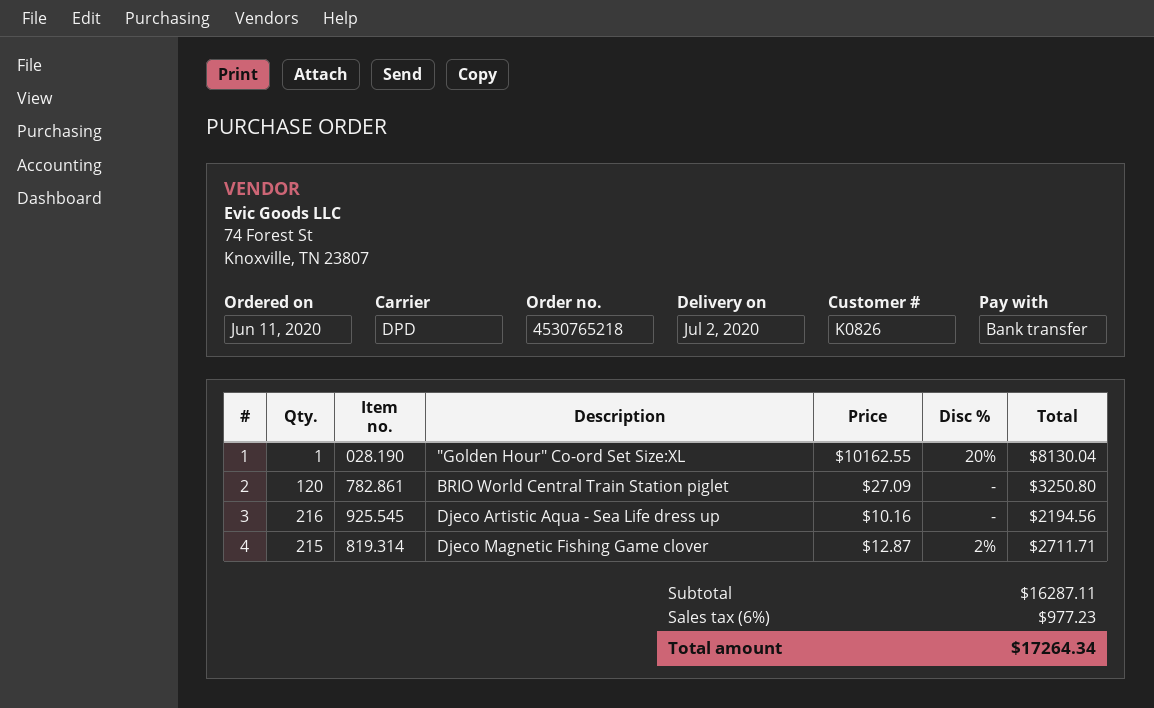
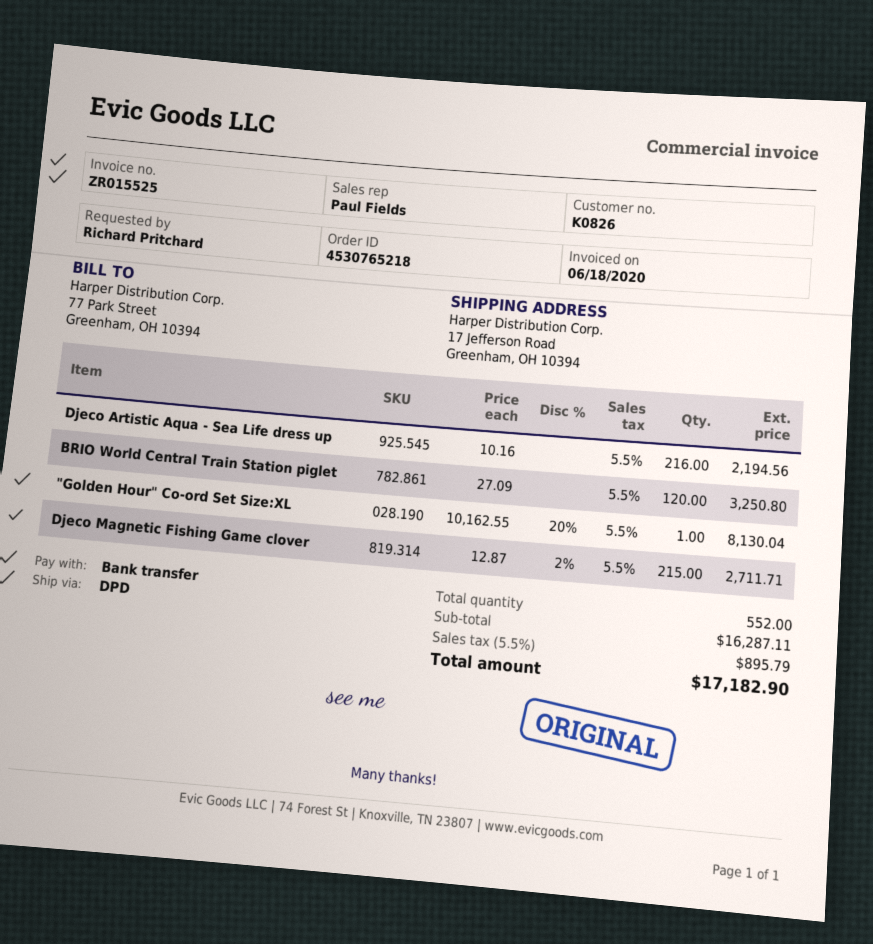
tax: 6% = 977.23 -> 5.5% = 895.79
total: 17264.34 -> 17182.90

